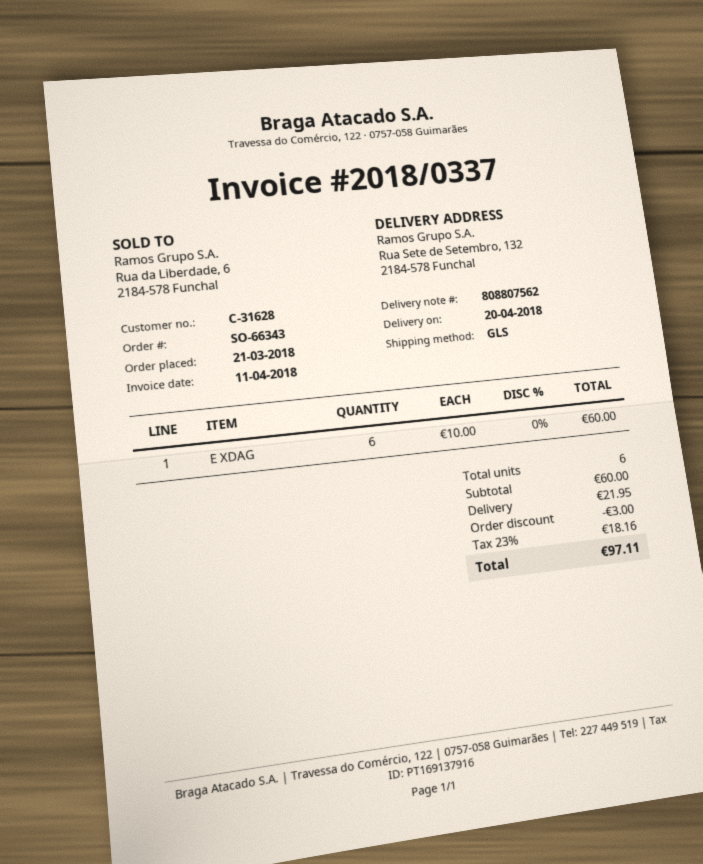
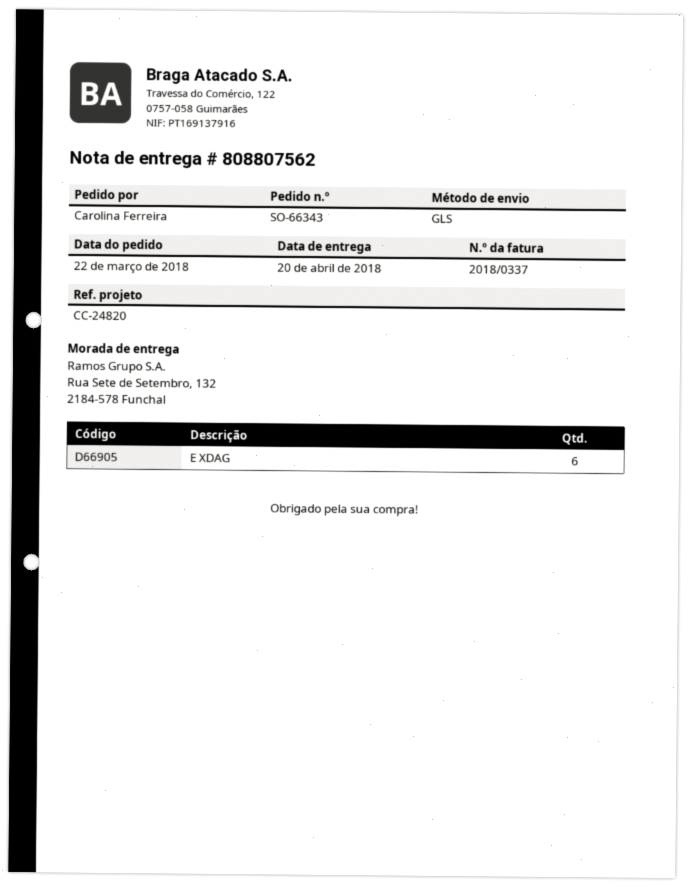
order date: 2018-03-21 -> 2018-03-22

